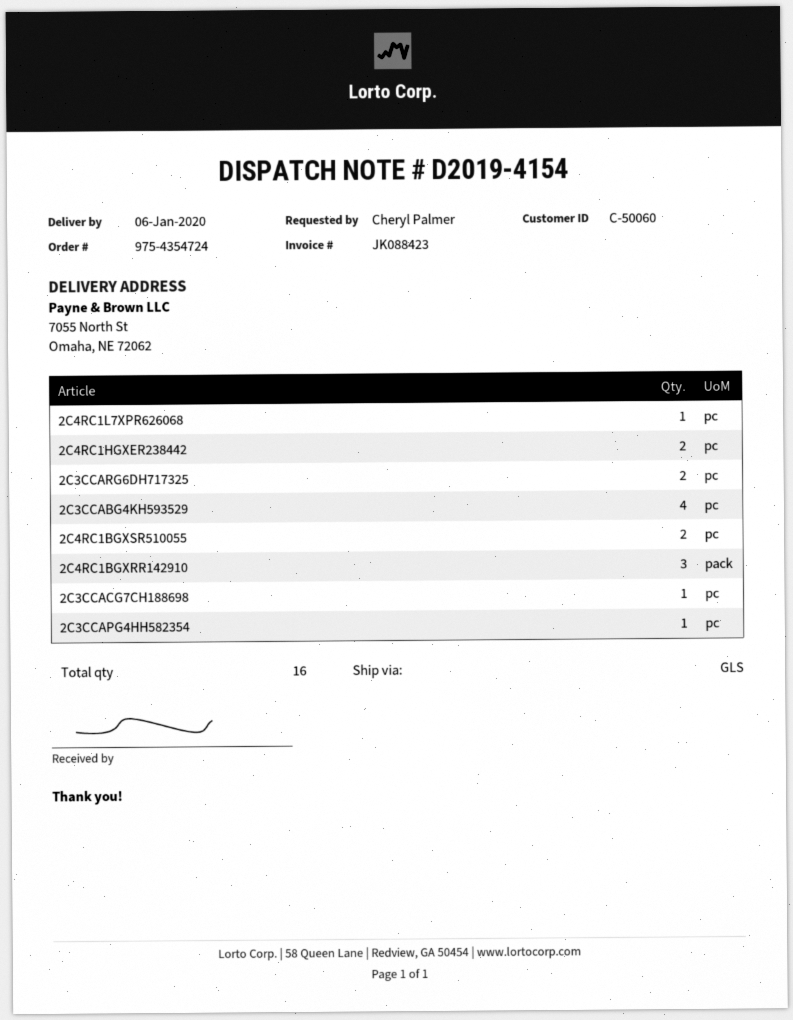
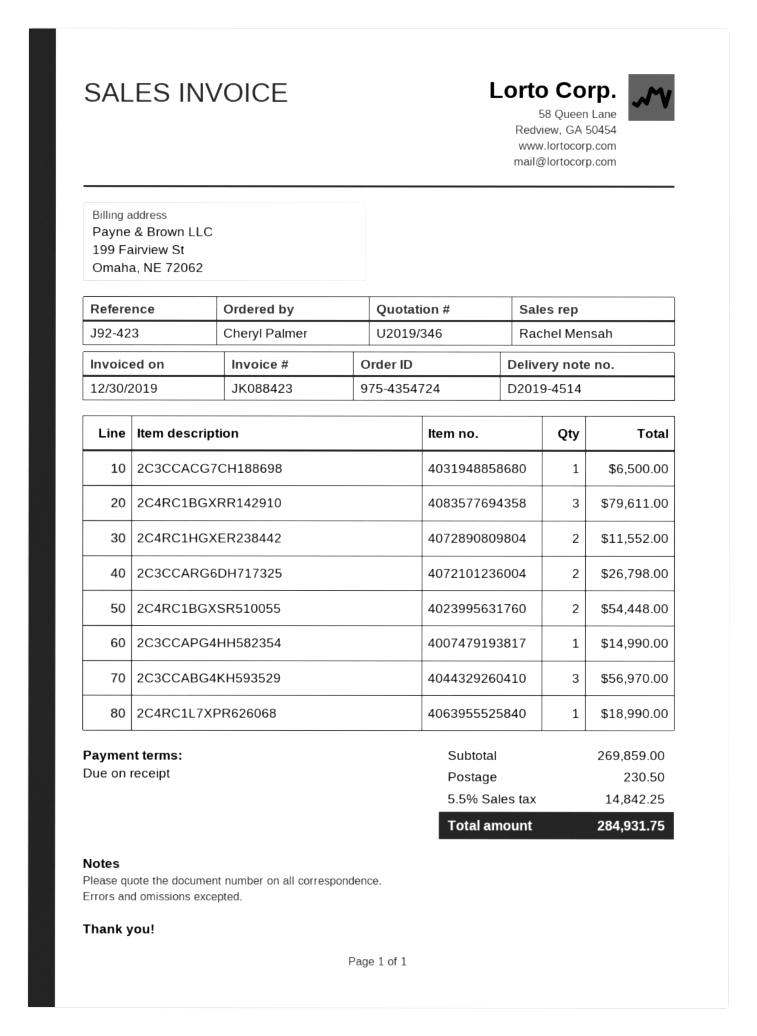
delivery note number: D2019-4154 -> D2019-4514
2C3CCABG4KH593529: 4 -> 3

